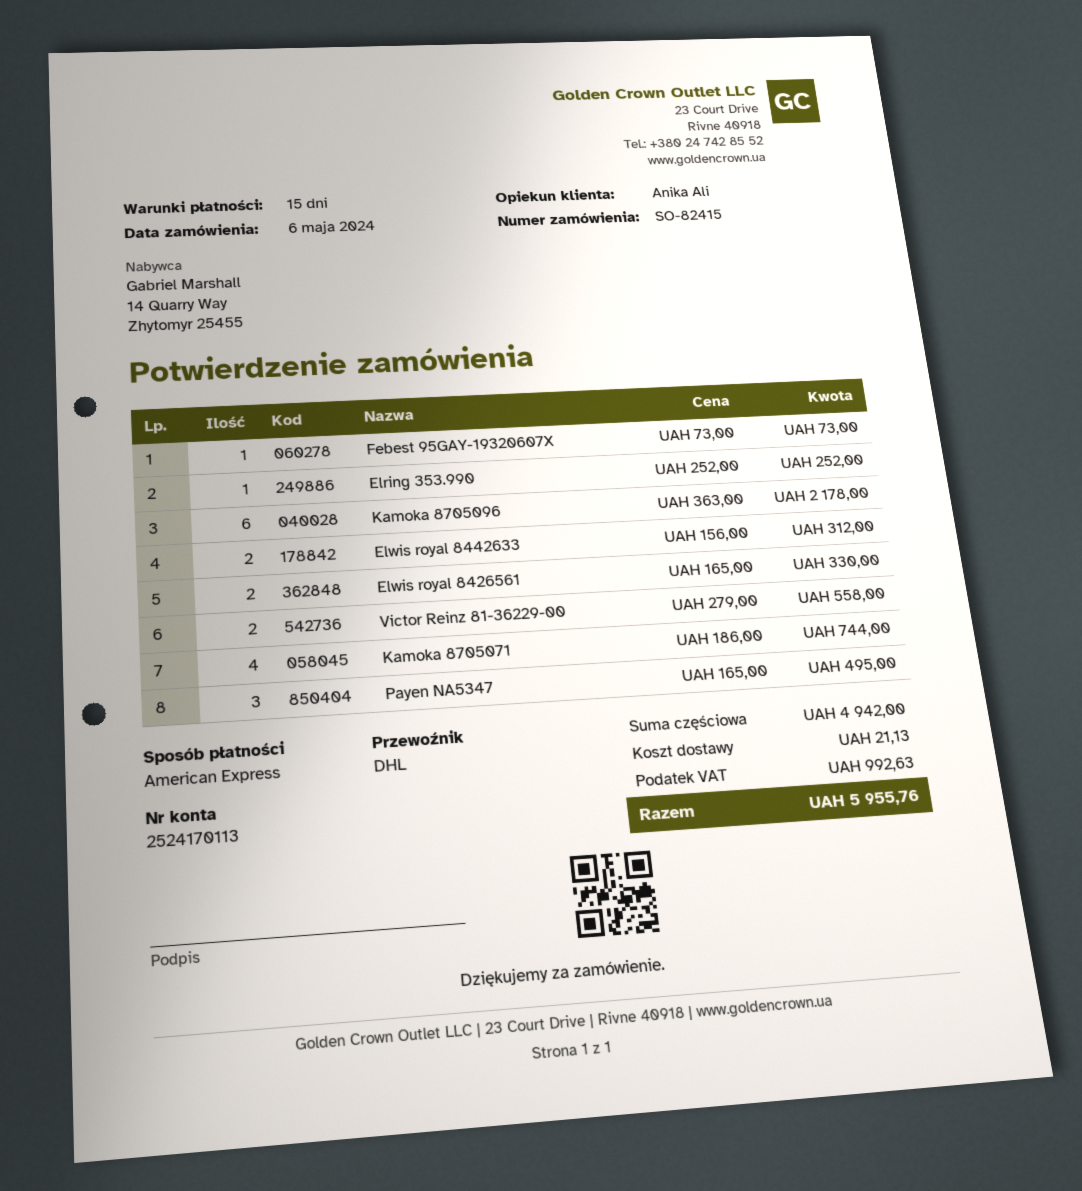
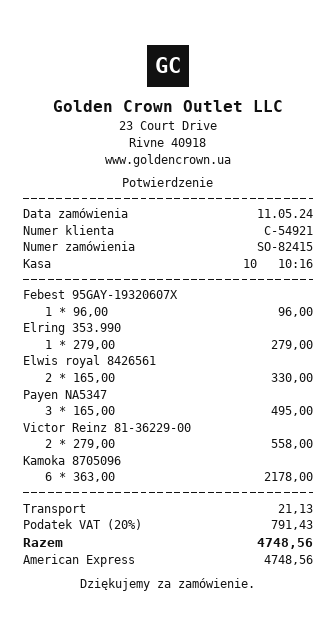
order date: 2024-05-06 -> 2024-05-11
Febest 95GAY-19320607X: 1 x 73.00 = 73.00 -> 1 x 96.00 = 96.00
Elring 353.990: 1 x 252.00 = 252.00 -> 1 x 279.00 = 279.00
Elwis royal 8442633: 2 x 156.00 = 312.00 -> none
Kamoka 8705071: 4 x 186.00 = 744.00 -> none
tax: 992.63 -> 791.43
total: 5955.76 -> 4748.56

